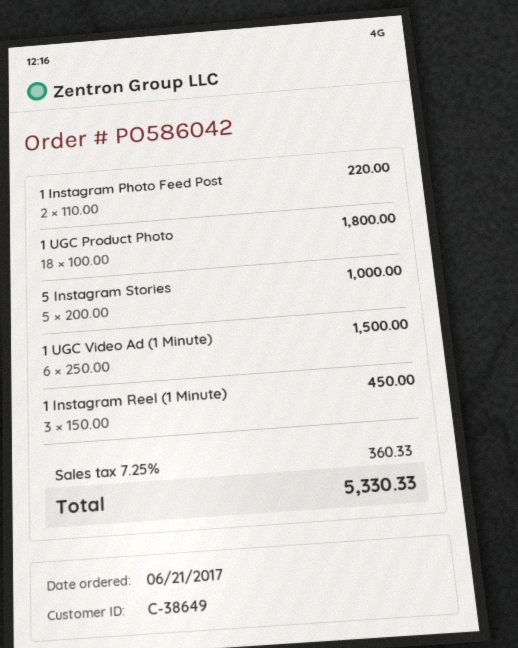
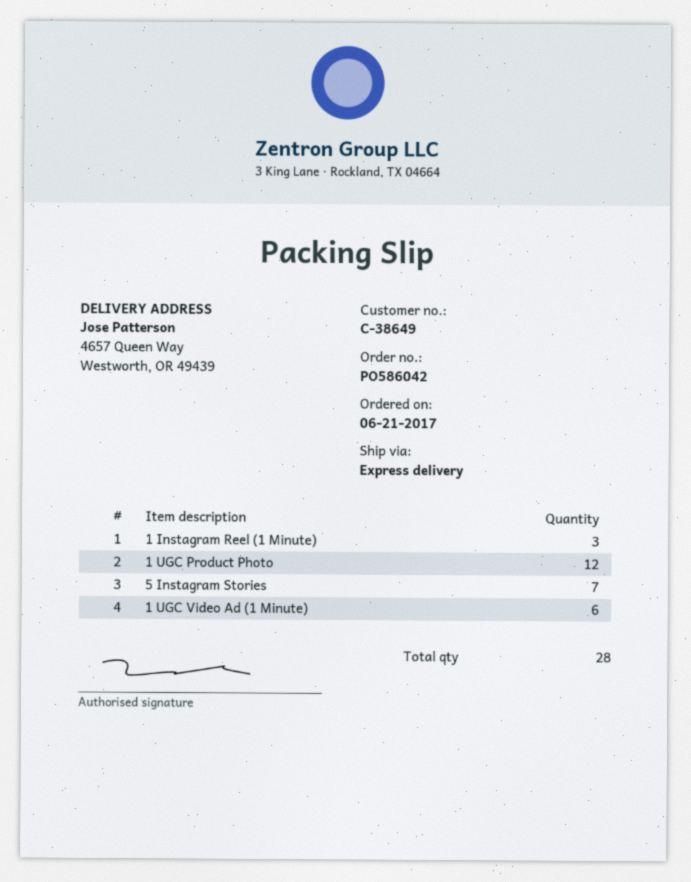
1 Instagram Photo Feed Post: 2 -> none
1 UGC Product Photo: 18 -> 12
5 Instagram Stories: 5 -> 7

